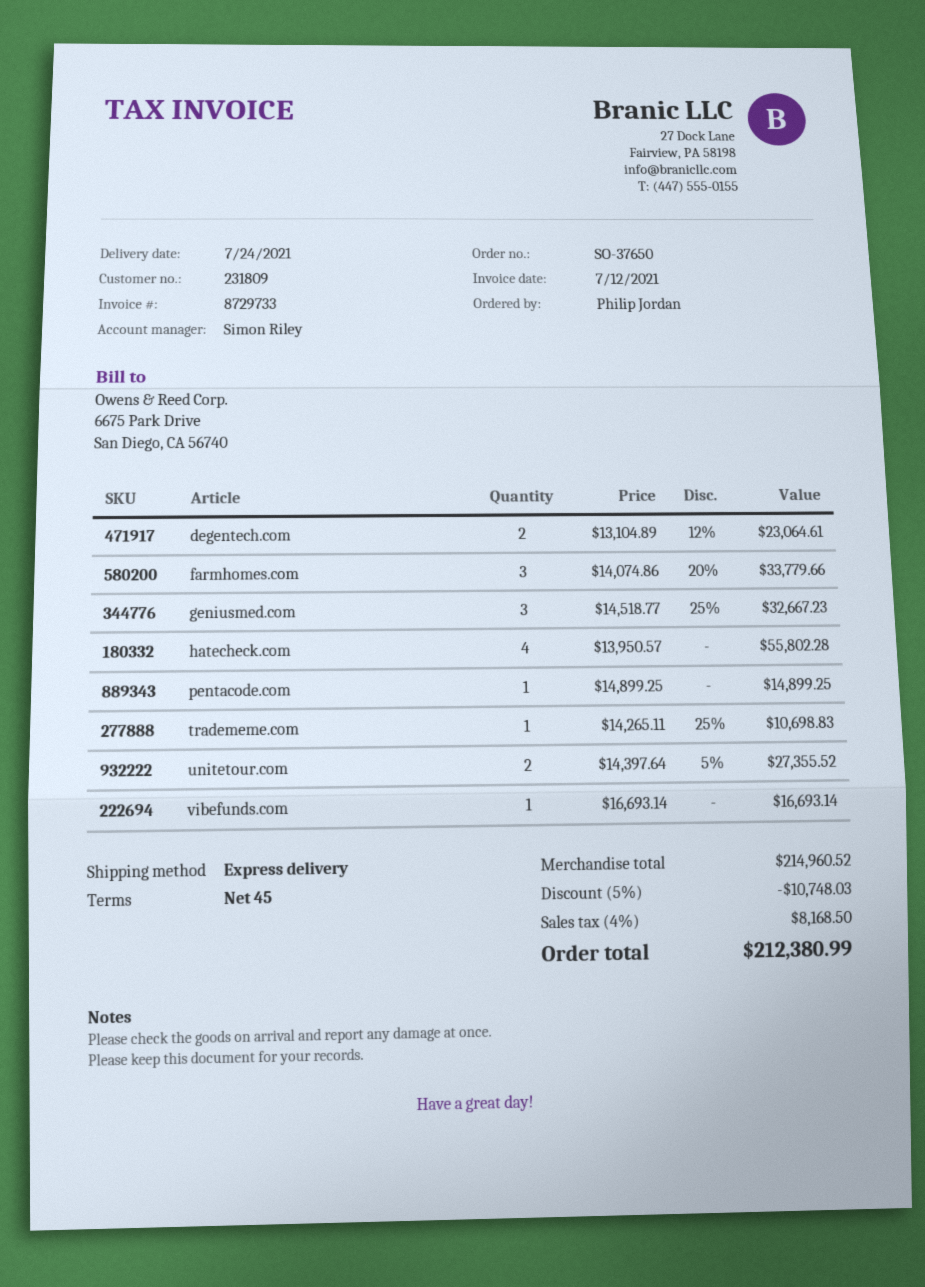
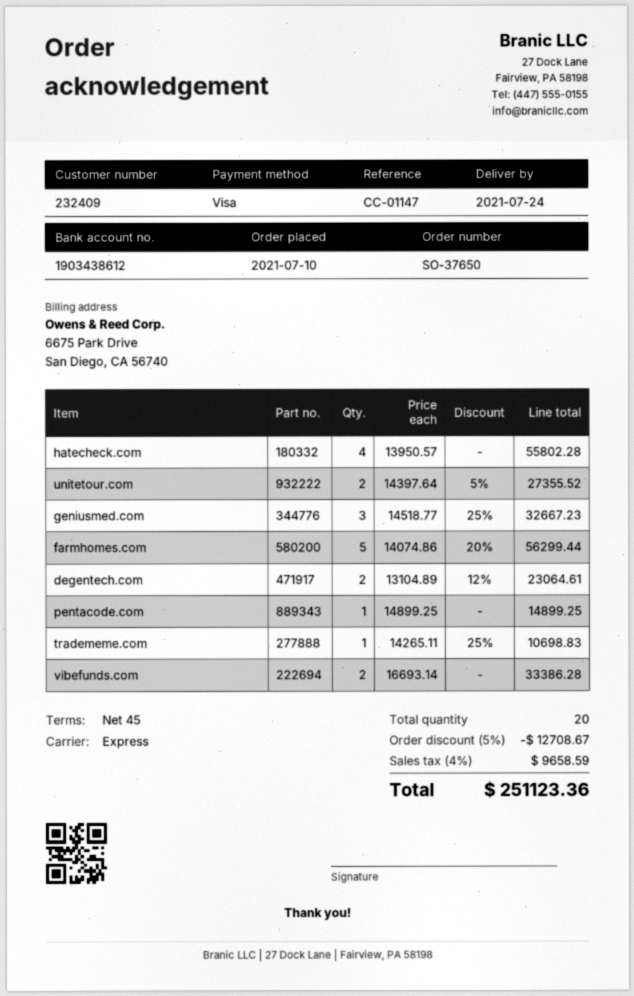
customer number: 231809 -> 232409
farmhomes.com: 3 x 14074.86 - 20% = 33779.66 -> 5 x 14074.86 - 20% = 56299.44
vibefunds.com: 1 x 16693.14 = 16693.14 -> 2 x 16693.14 = 33386.28
discount: 5% = 10748.03 -> 5% = 12708.67
tax: 4% = 8168.50 -> 4% = 9658.59
total: 212380.99 -> 251123.36

